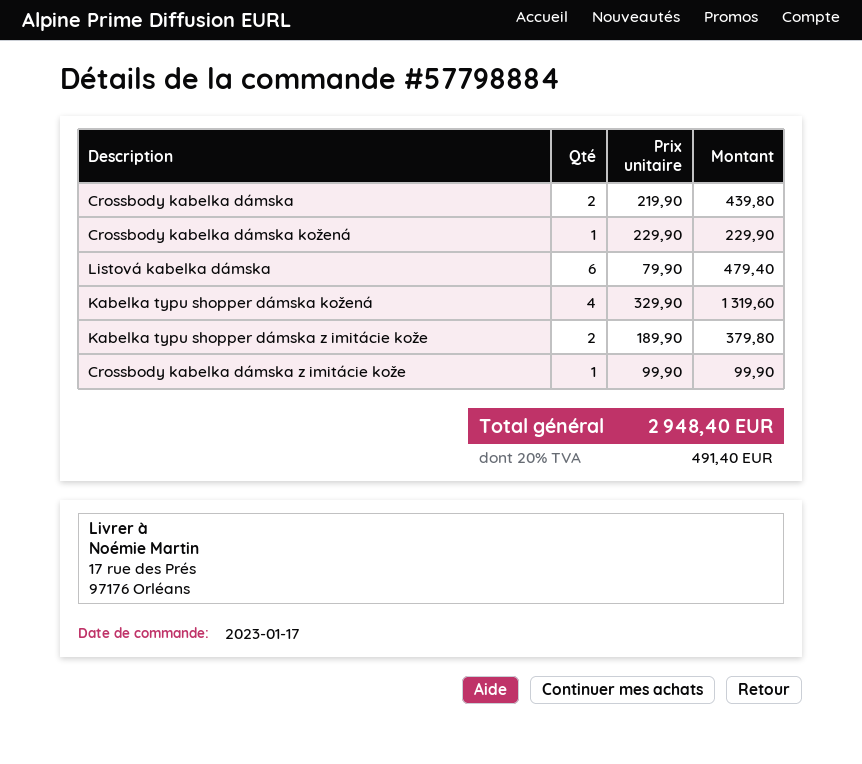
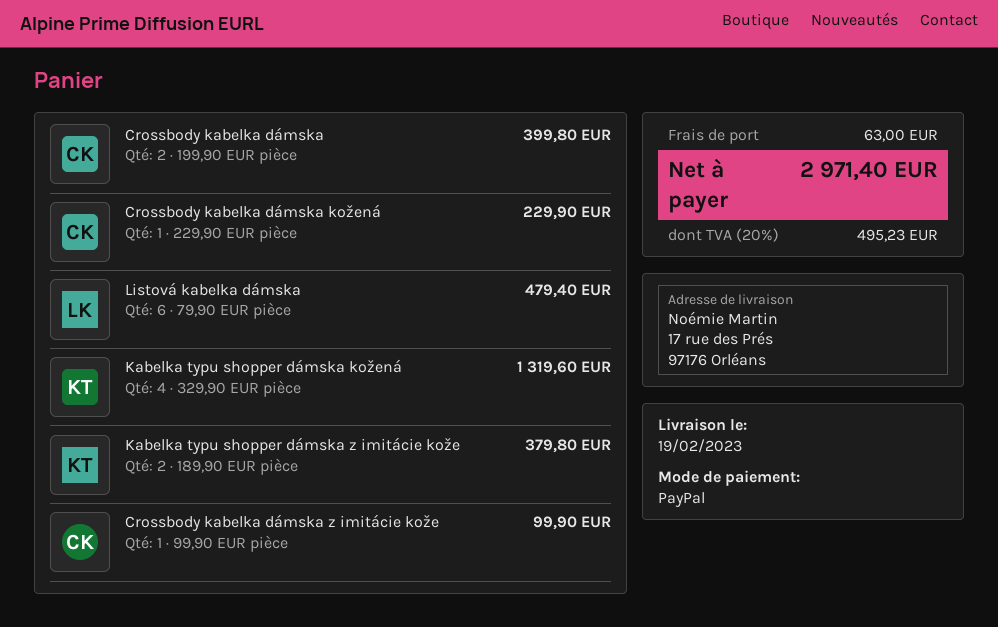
Crossbody kabelka dámska: 2 x 219.90 = 439.80 -> 2 x 199.90 = 399.80
shipping: none -> 63.00
tax: 20% = 491.40 -> 20% = 495.23
total: 2948.40 -> 2971.40

